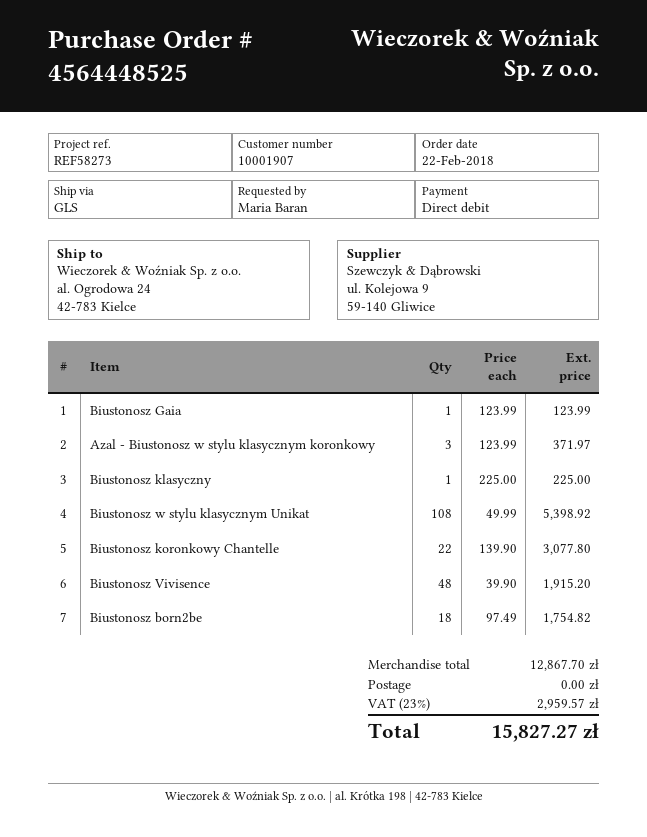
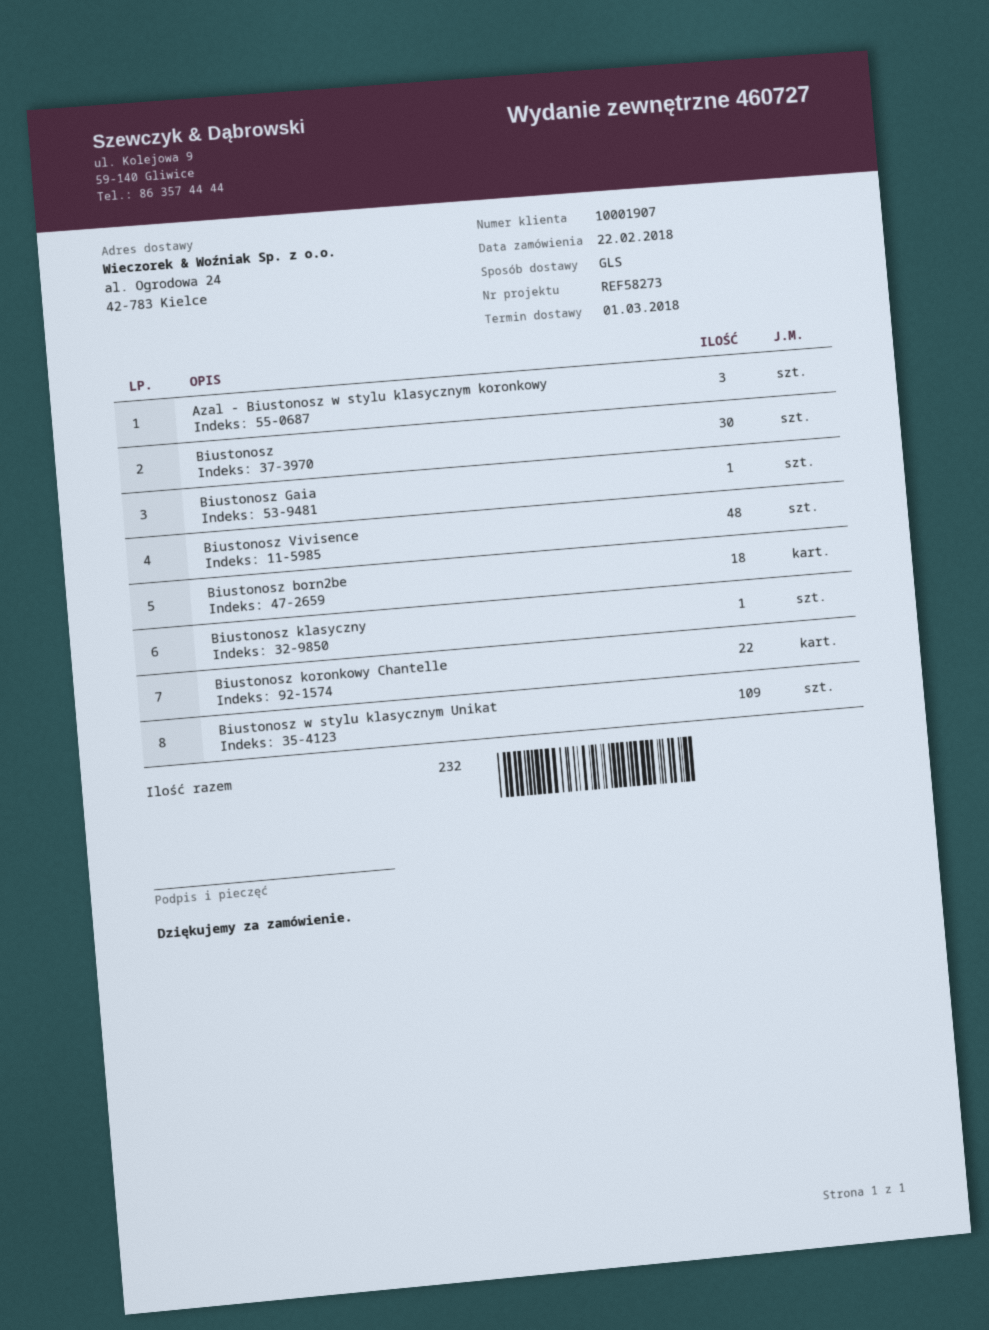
Biustonosz w stylu klasycznym Unikat: 108 -> 109
Biustonosz: none -> 30

